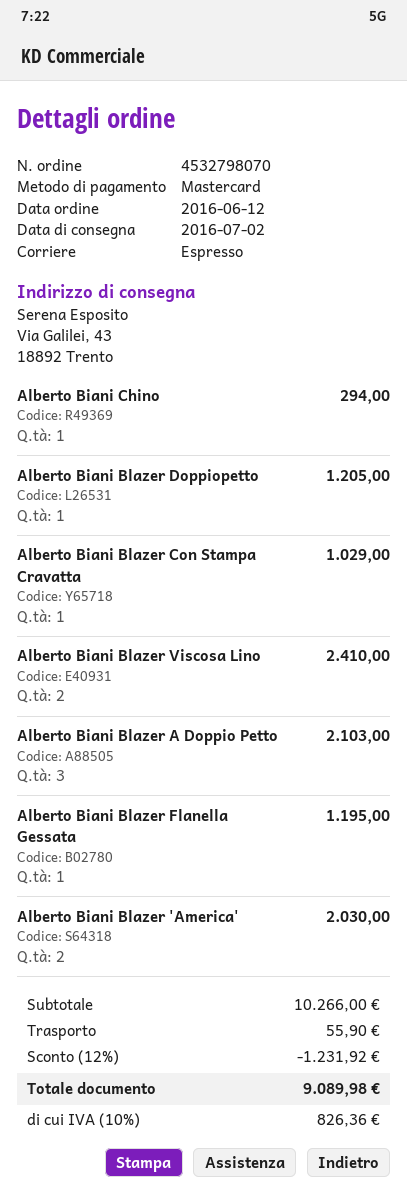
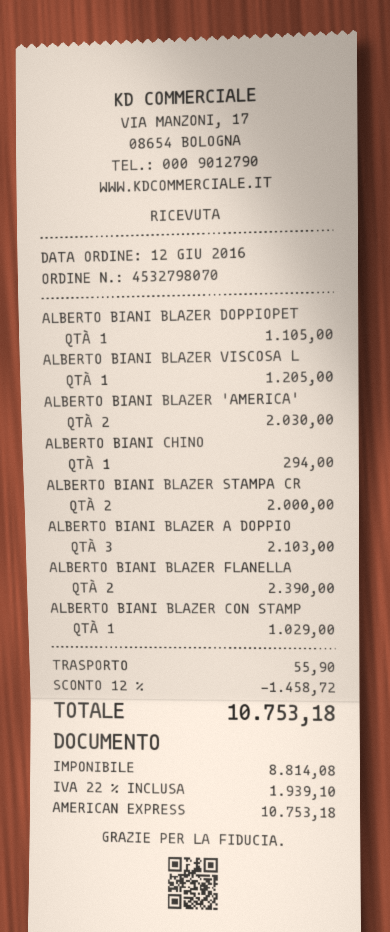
payment method: Mastercard -> American Express
Alberto Biani Blazer Doppiopetto: 1 for 1205.00 -> 1 for 1105.00
Alberto Biani Blazer Viscosa Lino: 2 for 2410.00 -> 1 for 1205.00
Alberto Biani Blazer Flanella Gessata: 1 for 1195.00 -> 2 for 2390.00
ALBERTO BIANI BLAZER STAMPA CR: none -> 2 for 2000.00
discount: 12% = 1231.92 -> 12% = 1458.72
tax: 10% = 826.36 -> 22% = 1939.10
total: 9089.98 -> 10753.18

